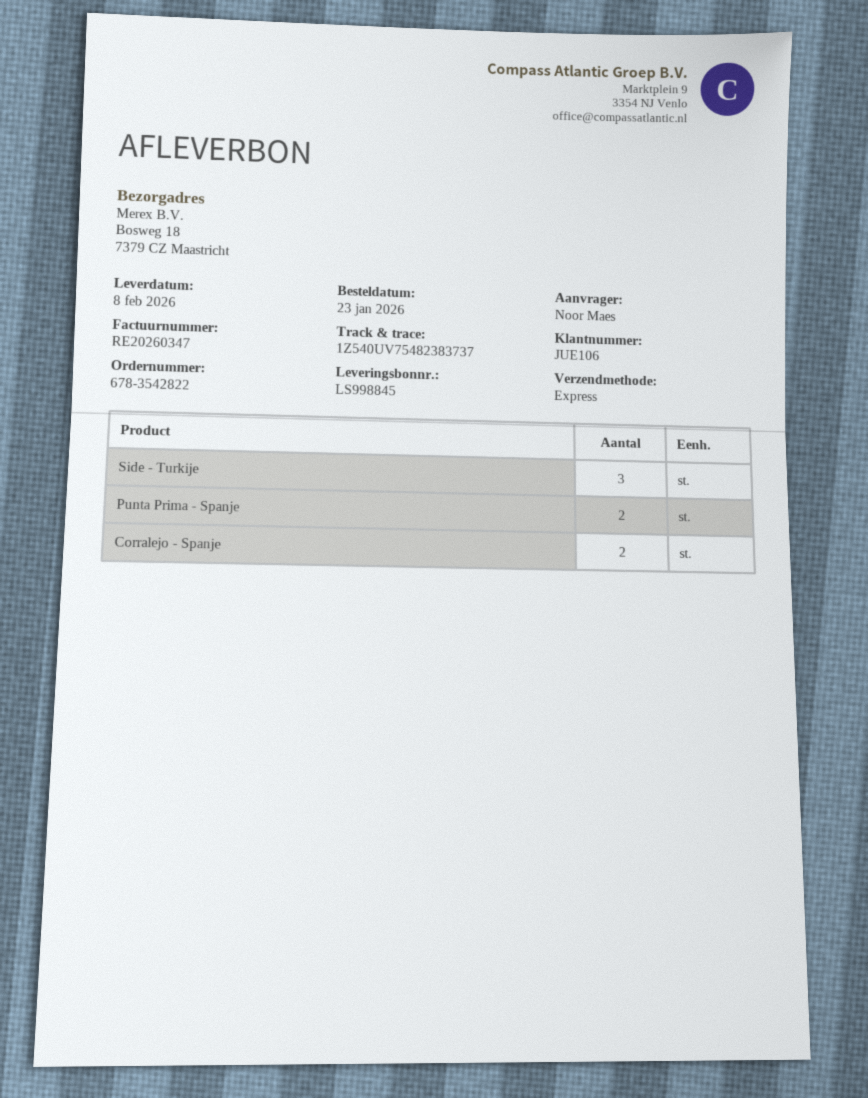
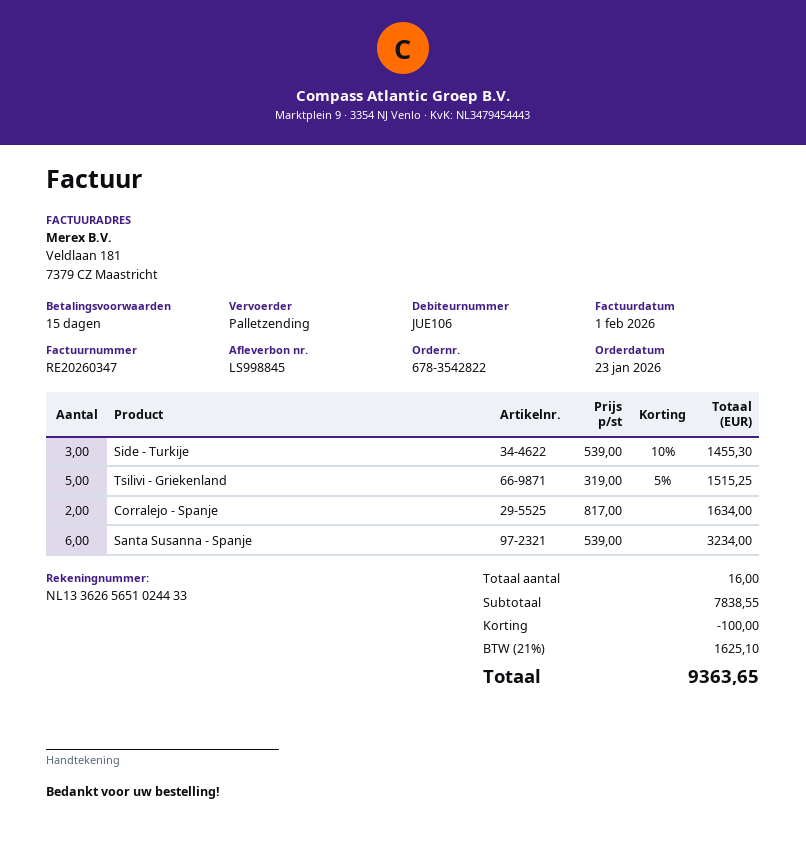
shipping method: express -> pallet freight
Punta Prima - Spanje: 2 -> none
Tsilivi - Griekenland: none -> 5
Santa Susanna - Spanje: none -> 6

